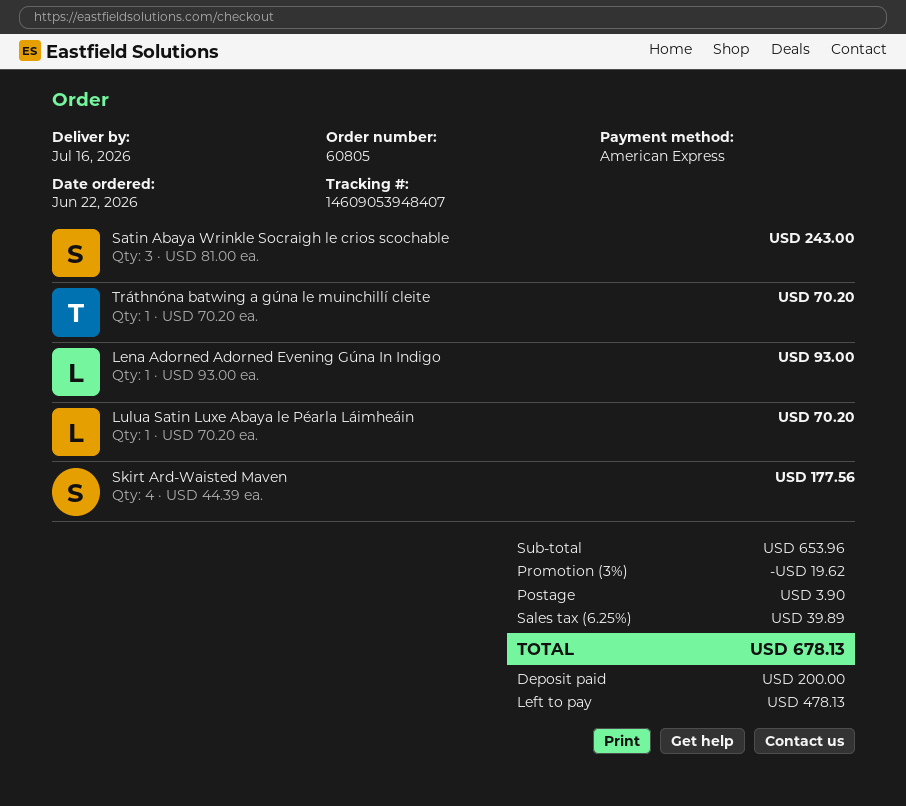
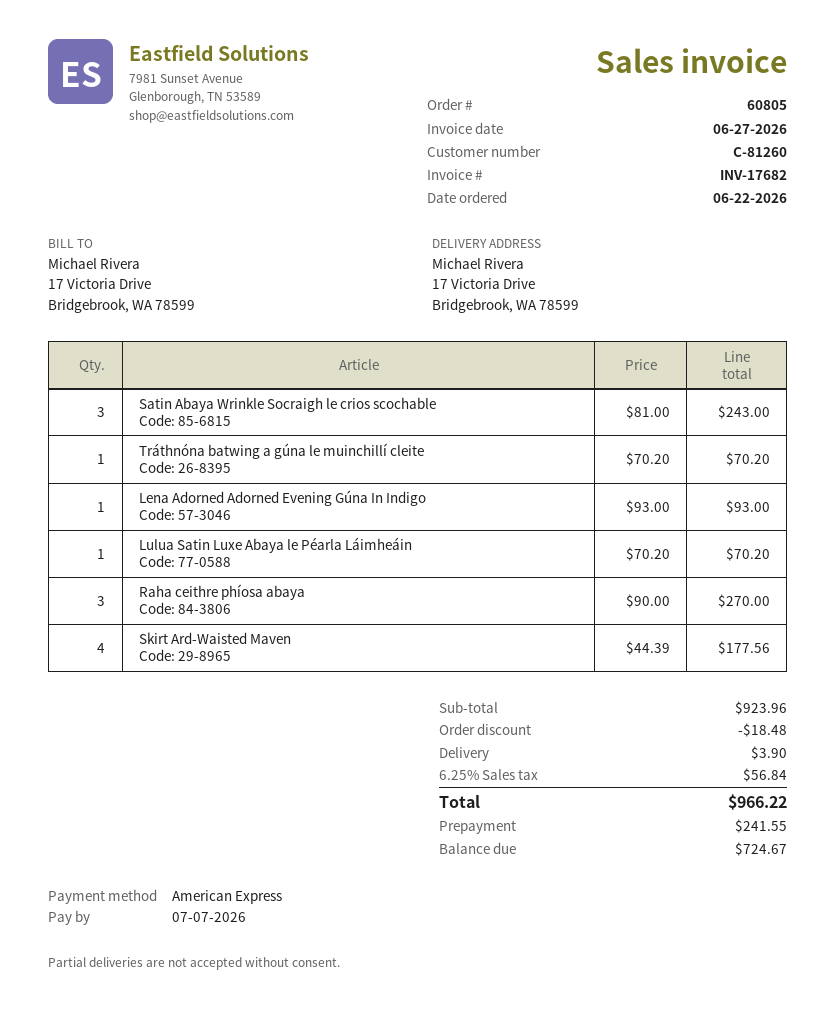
Raha ceithre phíosa abaya: none -> 3 x 90.00 = 270.00
subtotal: 653.96 -> 923.96
discount: 19.62 -> 18.48
tax: 6.25% = 39.89 -> 6.25% = 56.84
total: 678.13 -> 966.22
deposit: 200.00 -> 241.55
balance: 478.13 -> 724.67

